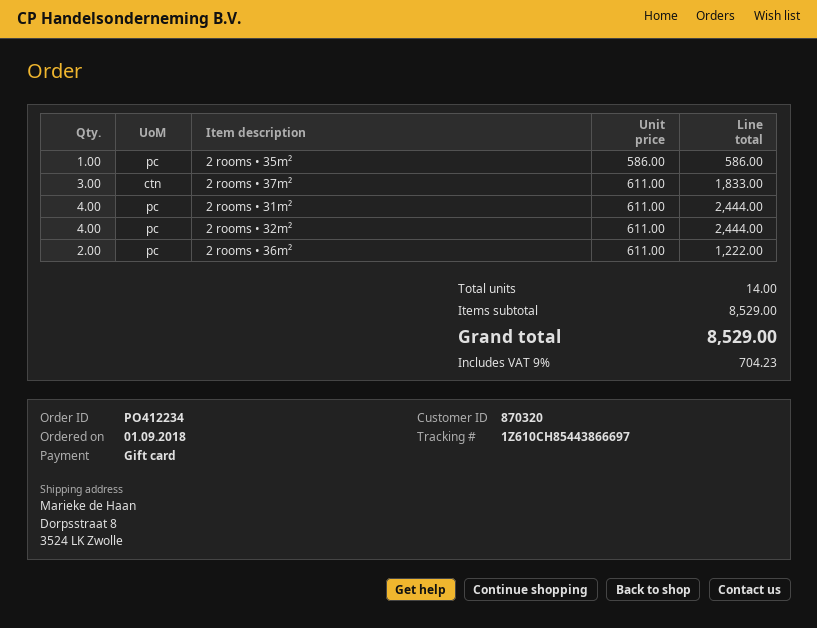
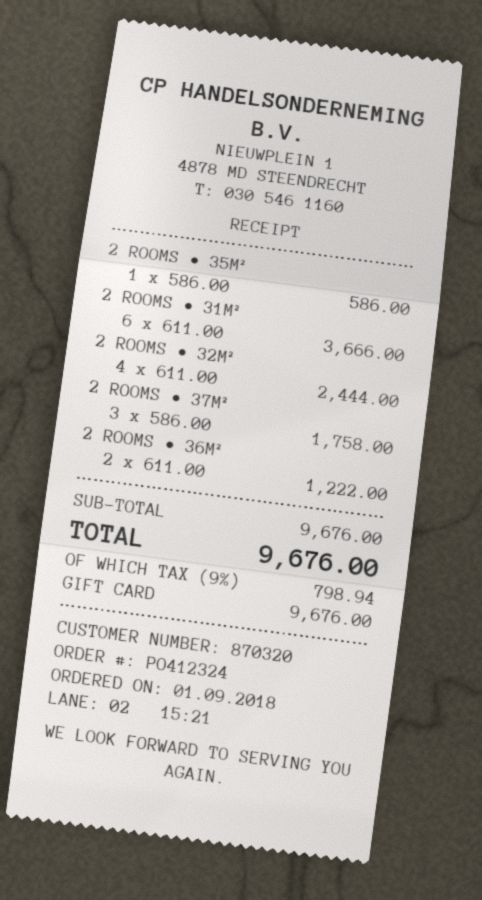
order number: PO412234 -> PO412324
2 rooms • 37m²: 3 x 611.00 = 1833.00 -> 3 x 586.00 = 1758.00
2 rooms • 31m²: 4 x 611.00 = 2444.00 -> 6 x 611.00 = 3666.00
subtotal: 8529.00 -> 9676.00
tax: 9% = 704.23 -> 9% = 798.94
total: 8529.00 -> 9676.00

